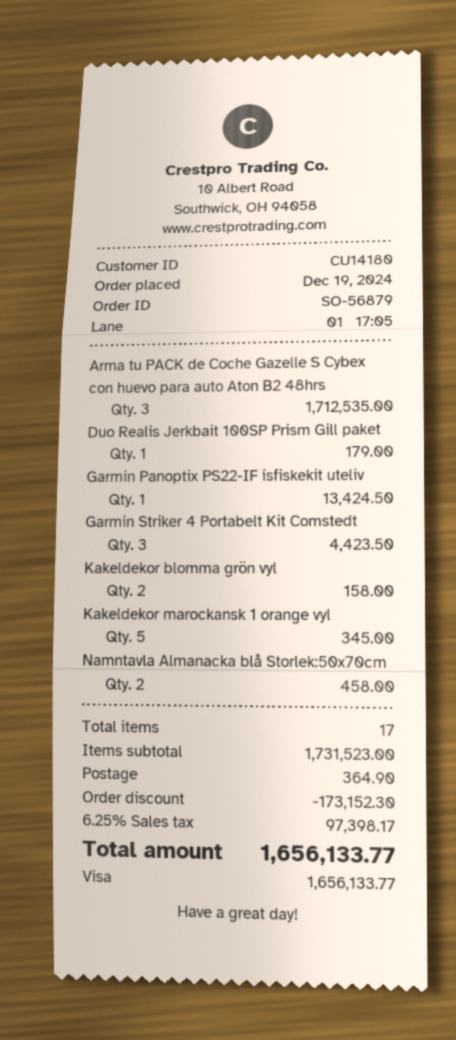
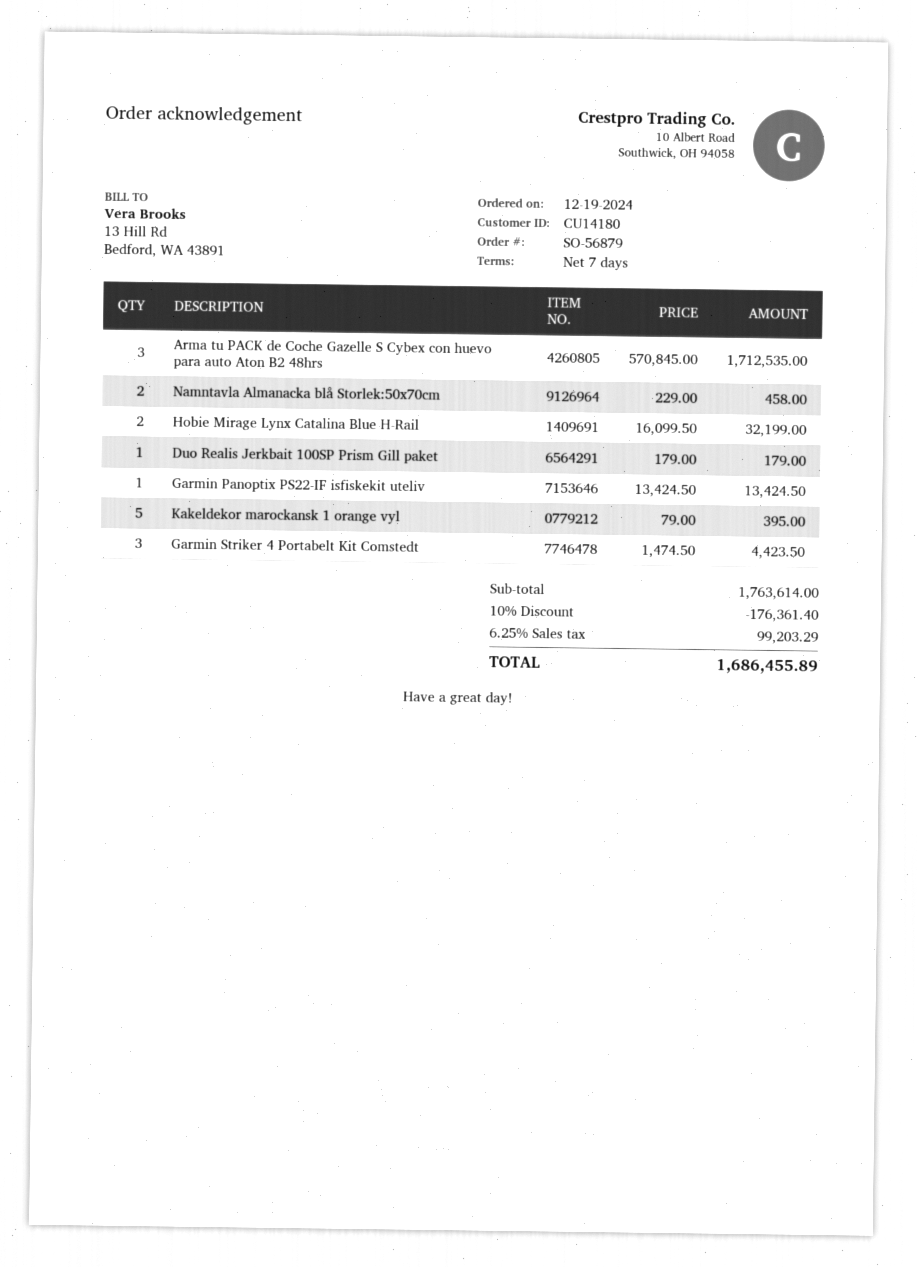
Kakeldekor blomma grön vyl: 2 for 158.00 -> none
Kakeldekor marockansk 1 orange vyl: 5 for 345.00 -> 5 for 395.00
Hobie Mirage Lynx Catalina Blue H-Rail: none -> 2 for 32199.00
subtotal: 1731523.00 -> 1763614.00
discount: 173152.30 -> 176361.40
shipping: 364.90 -> none
tax: 6.25% = 97398.17 -> 6.25% = 99203.29
total: 1656133.77 -> 1686455.89

